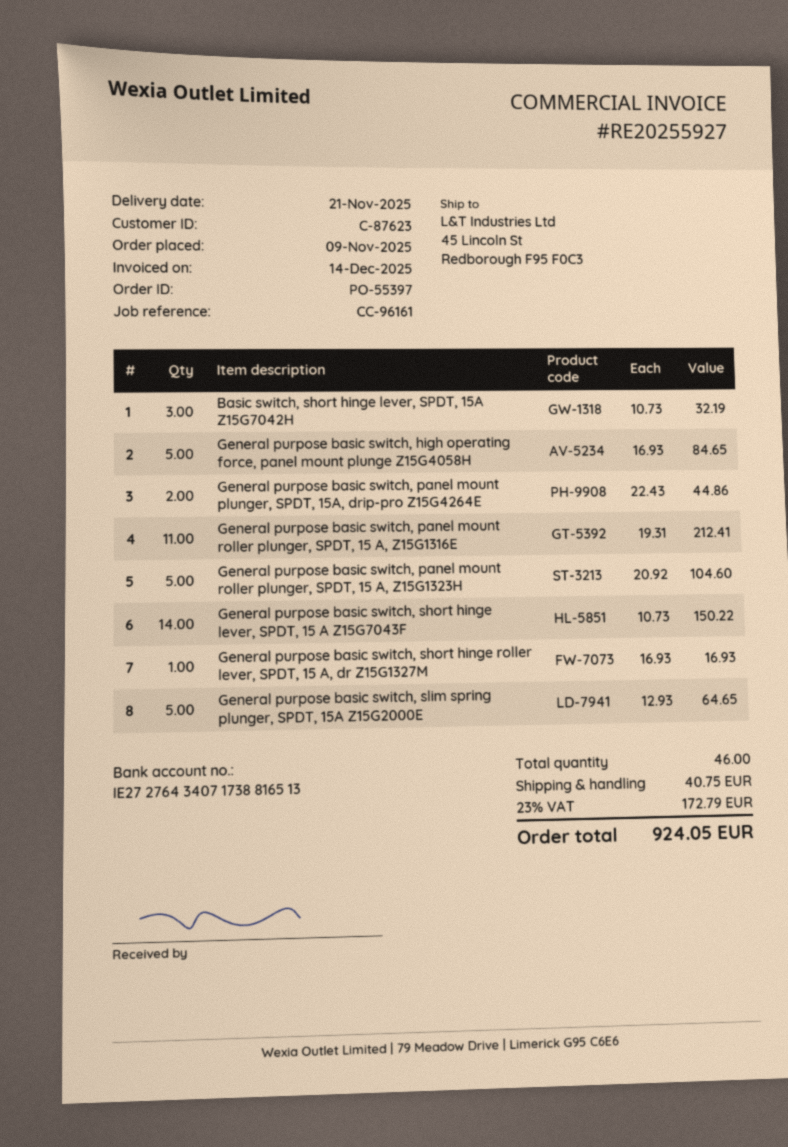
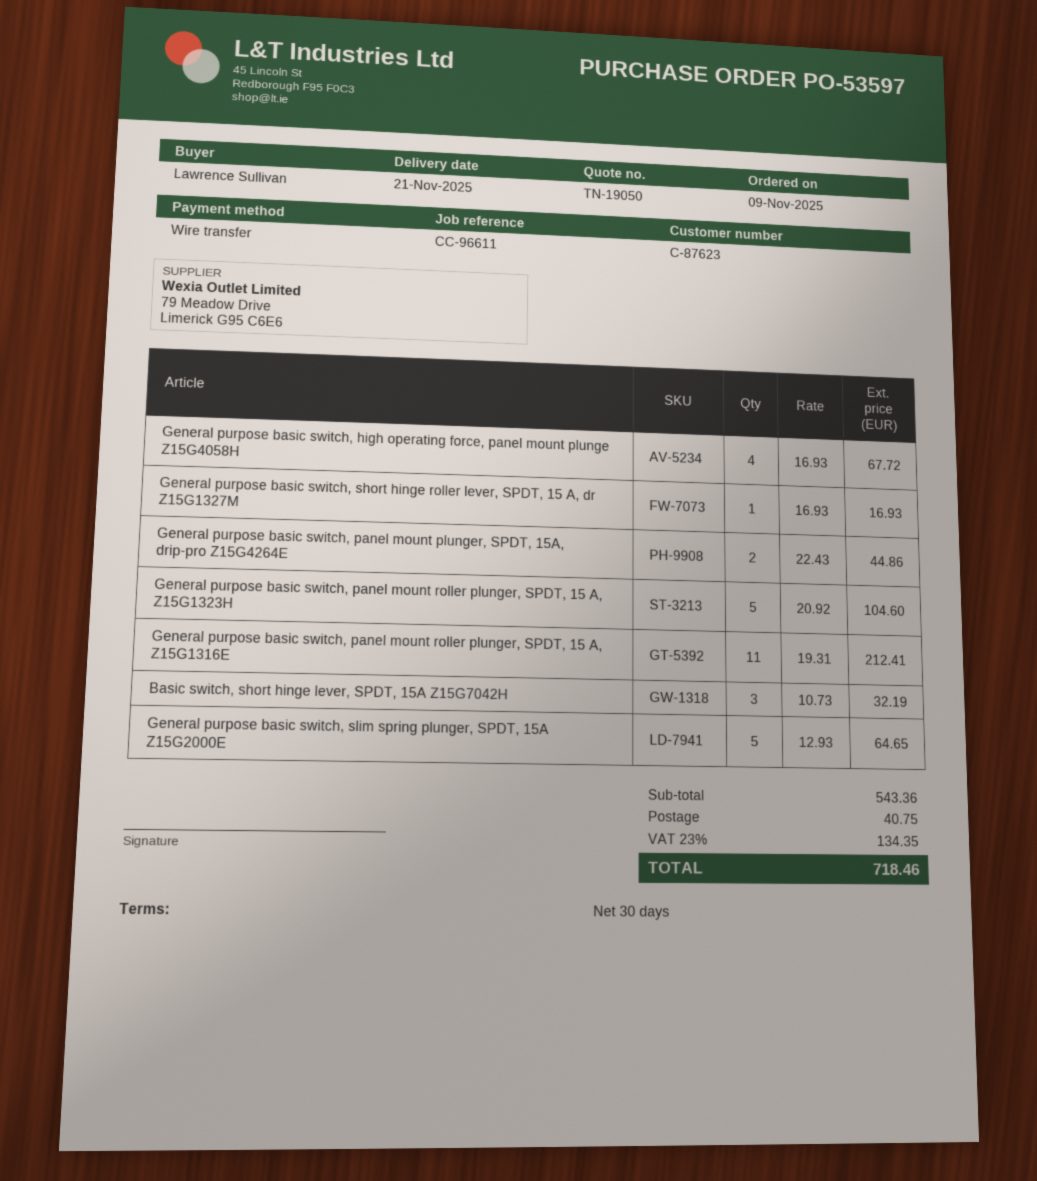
order number: PO-55397 -> PO-53597
reference: CC-96161 -> CC-96611
General purpose basic switch, high operating force, panel mount plunge Z15G4058H: 5 x 16.93 = 84.65 -> 4 x 16.93 = 67.72
General purpose basic switch, short hinge lever, SPDT, 15 A Z15G7043F: 14 x 10.73 = 150.22 -> none
tax: 23% = 172.79 -> 23% = 134.35
total: 924.05 -> 718.46

